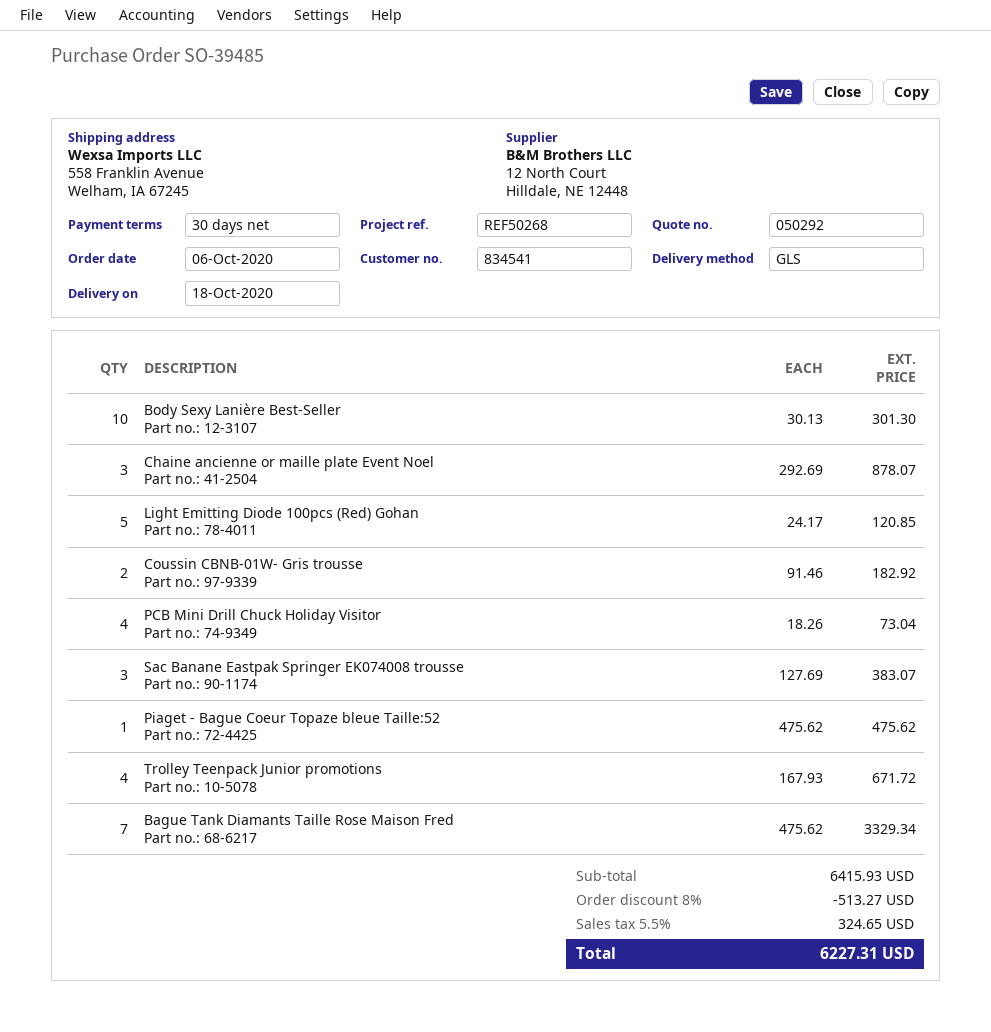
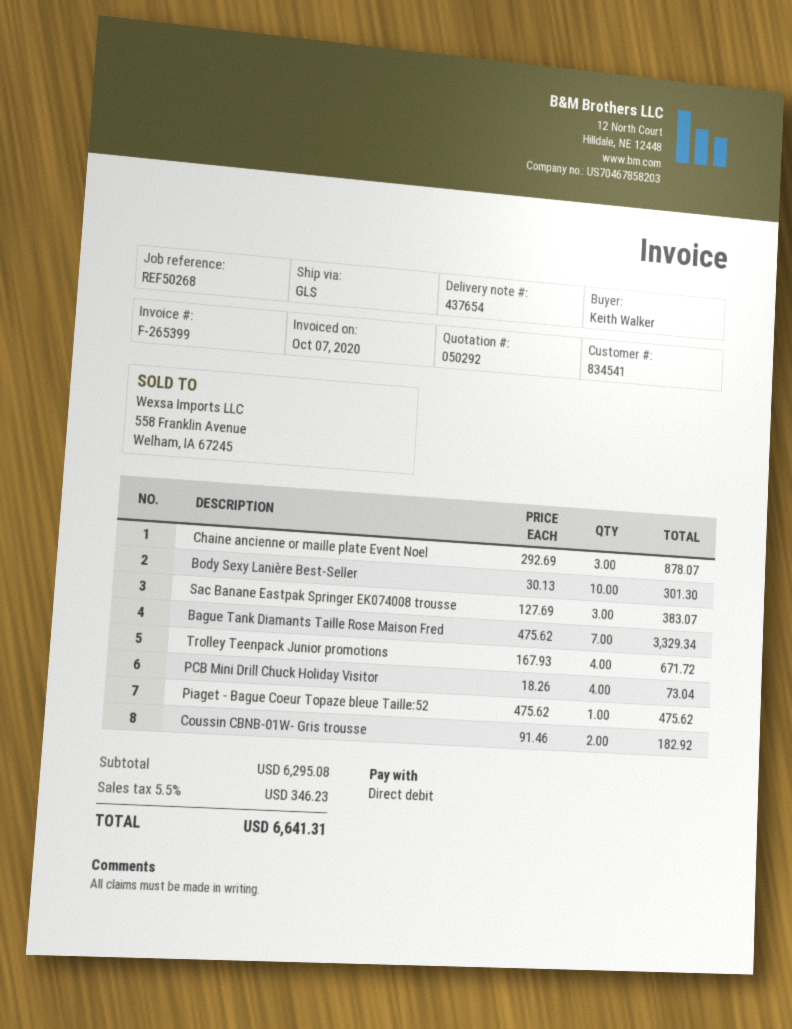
Light Emitting Diode 100pcs (Red) Gohan: 5 x 24.17 = 120.85 -> none
subtotal: 6415.93 -> 6295.08
discount: 8% = 513.27 -> none
tax: 5.5% = 324.65 -> 5.5% = 346.23
total: 6227.31 -> 6641.31

